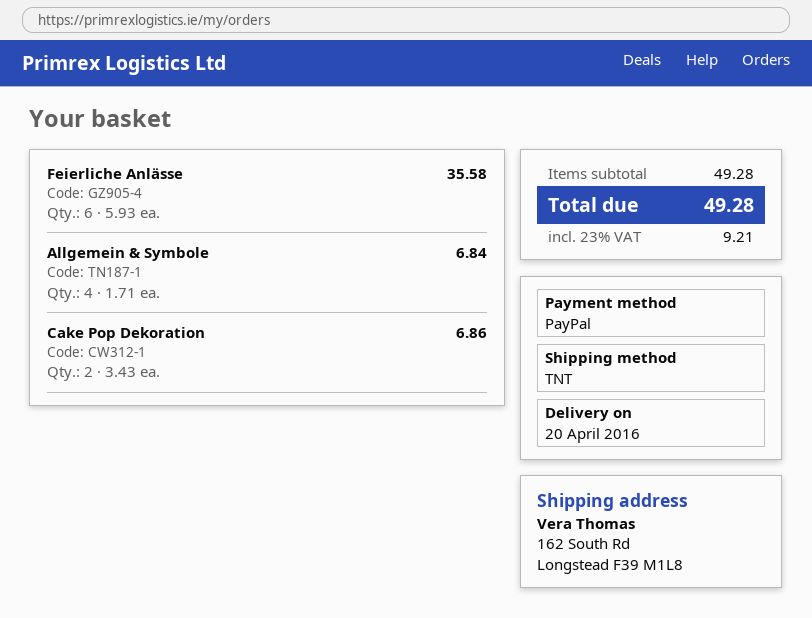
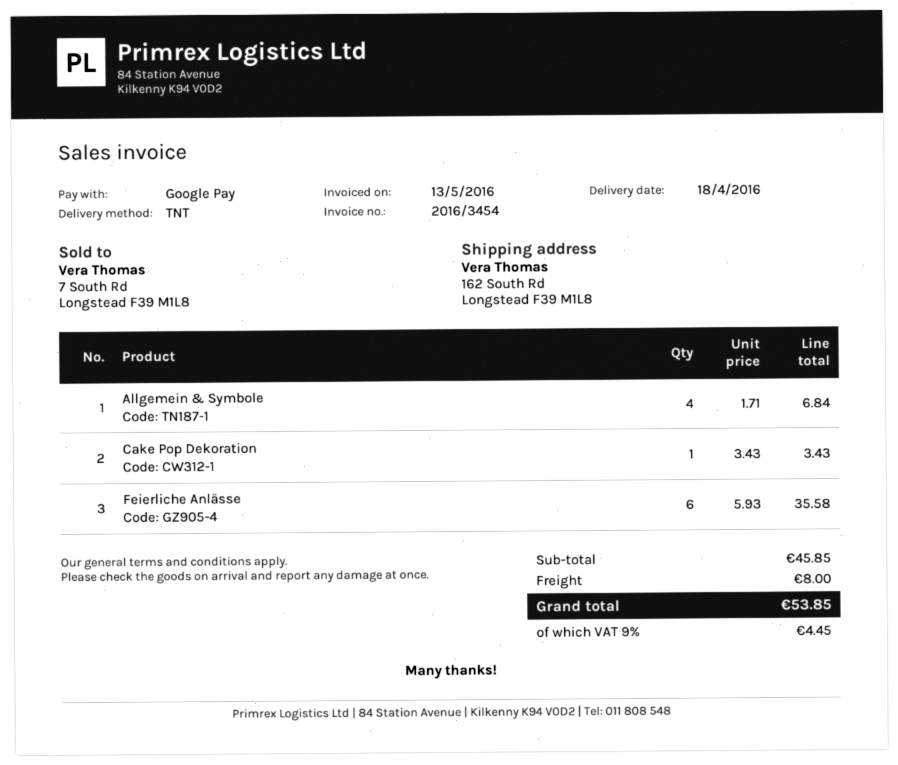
delivery date: 2016-04-20 -> 2016-04-18
payment method: PayPal -> Google Pay
Cake Pop Dekoration: 2 x 3.43 = 6.86 -> 1 x 3.43 = 3.43
subtotal: 49.28 -> 45.85
shipping: none -> 8.00
tax: 23% = 9.21 -> 9% = 4.45
total: 49.28 -> 53.85

